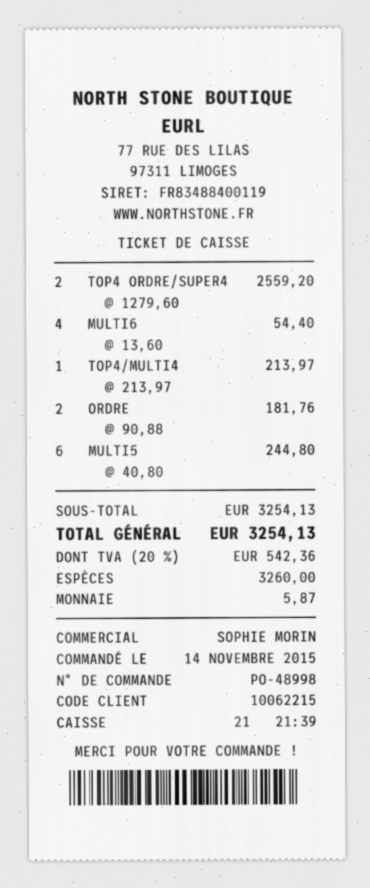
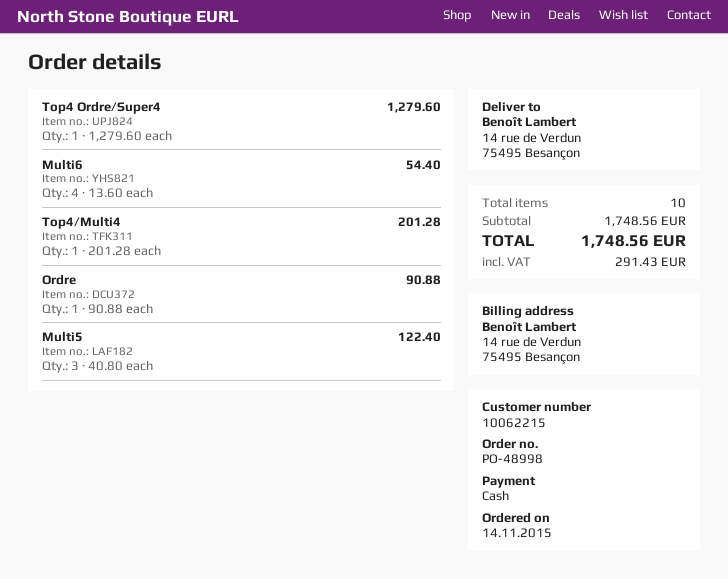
TOP4 ORDRE/SUPER4: 2 x 1279.60 = 2559.20 -> 1 x 1279.60 = 1279.60
TOP4/MULTI4: 1 x 213.97 = 213.97 -> 1 x 201.28 = 201.28
ORDRE: 2 x 90.88 = 181.76 -> 1 x 90.88 = 90.88
MULTI5: 6 x 40.80 = 244.80 -> 3 x 40.80 = 122.40
subtotal: 3254.13 -> 1748.56
tax: 542.36 -> 291.43
total: 3254.13 -> 1748.56

